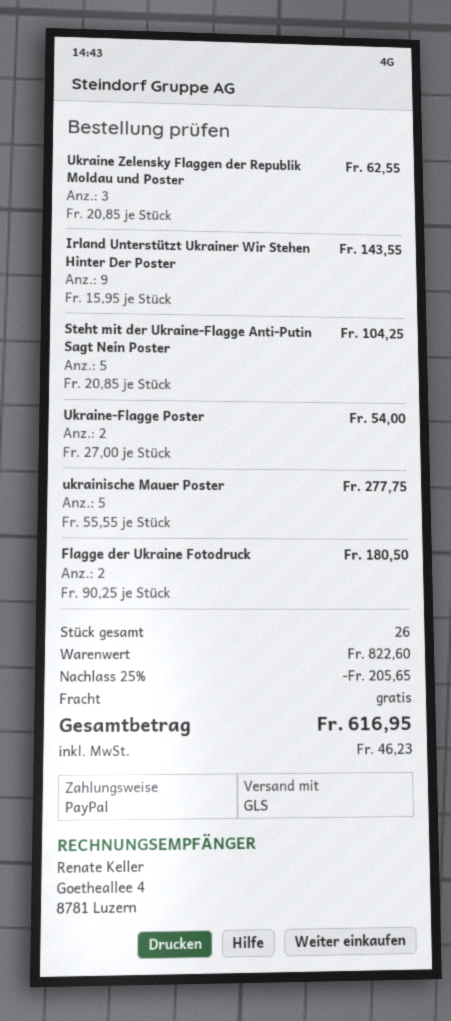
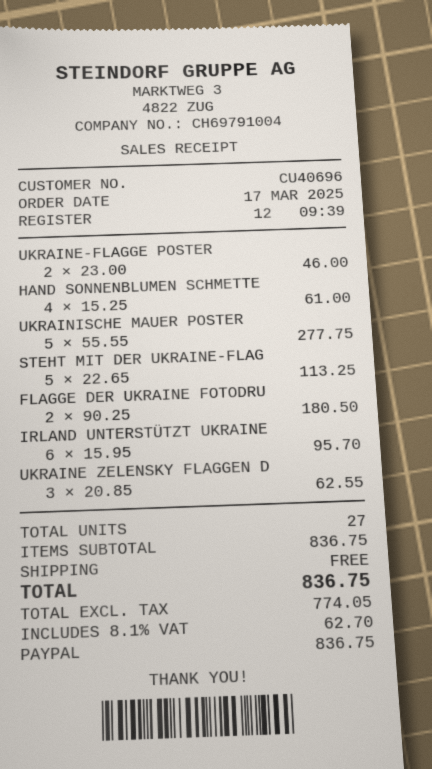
Irland Unterstützt Ukrainer Wir Stehen Hinter Der Poster: 9 x 15.95 = 143.55 -> 6 x 15.95 = 95.70
Steht mit der Ukraine-Flagge Anti-Putin Sagt Nein Poster: 5 x 20.85 = 104.25 -> 5 x 22.65 = 113.25
Ukraine-Flagge Poster: 2 x 27.00 = 54.00 -> 2 x 23.00 = 46.00
HAND SONNENBLUMEN SCHMETTE: none -> 4 x 15.25 = 61.00
total quantity: 26 -> 27
subtotal: 822.60 -> 836.75
discount: 25% = 205.65 -> none
tax: 46.23 -> 62.70
total: 616.95 -> 836.75

